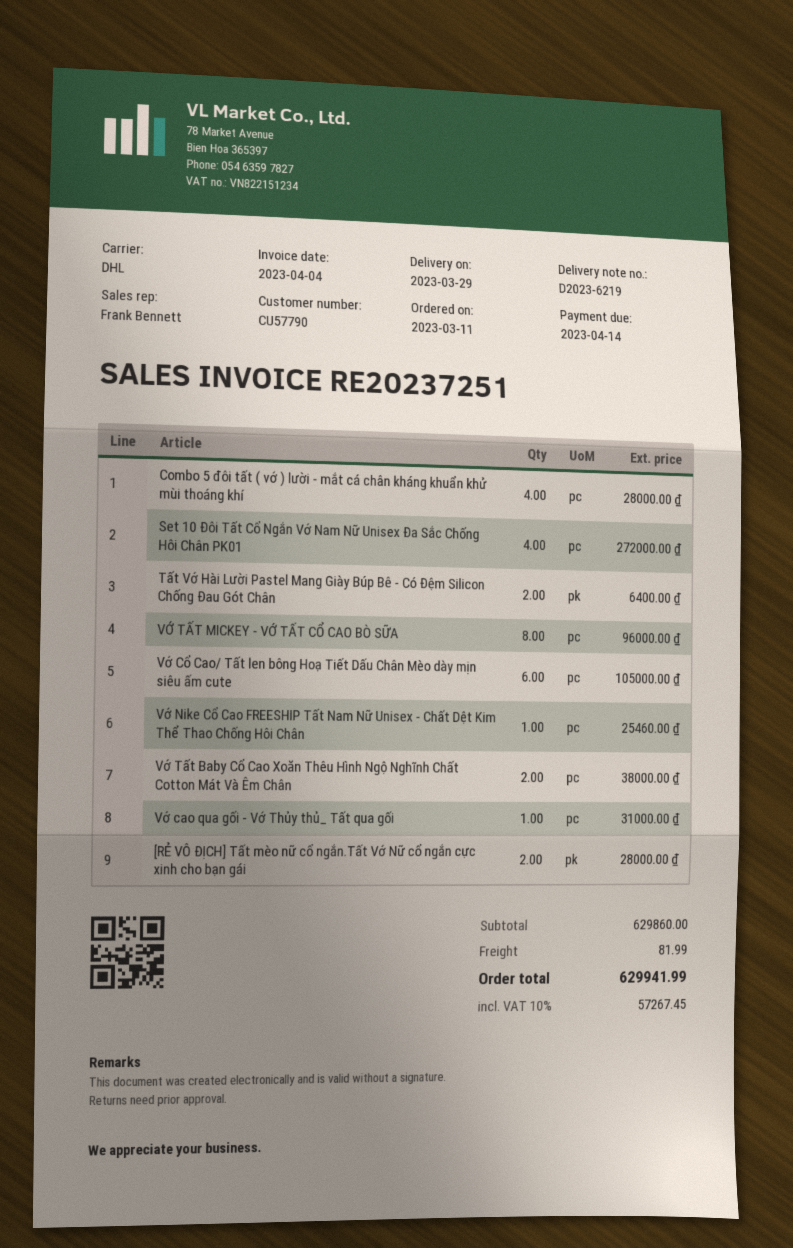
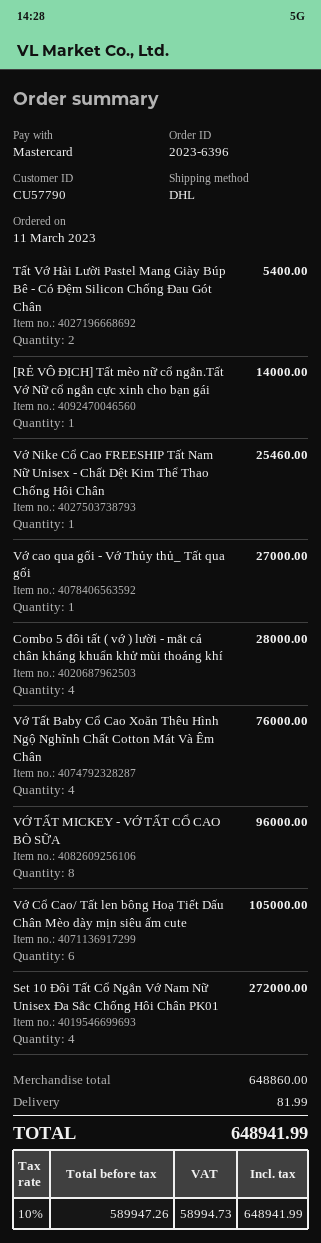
Tất Vớ Hài Lười Pastel Mang Giày Búp Bê - Có Đệm Silicon Chống Đau Gót Chân: 2 for 6400.00 -> 2 for 5400.00
Vớ Tất Baby Cổ Cao Xoăn Thêu Hình Ngộ Nghĩnh Chất Cotton Mát Và Êm Chân: 2 for 38000.00 -> 4 for 76000.00
Vớ cao qua gối - Vớ Thủy thủ_ Tất qua gối: 1 for 31000.00 -> 1 for 27000.00
[RẺ VÔ ĐỊCH] Tất mèo nữ cổ ngắn.Tất Vớ Nữ cổ ngắn cực xinh cho bạn gái: 2 for 28000.00 -> 1 for 14000.00
subtotal: 629860.00 -> 648860.00
tax: 10% = 57267.45 -> 10% = 58994.73
total: 629941.99 -> 648941.99

